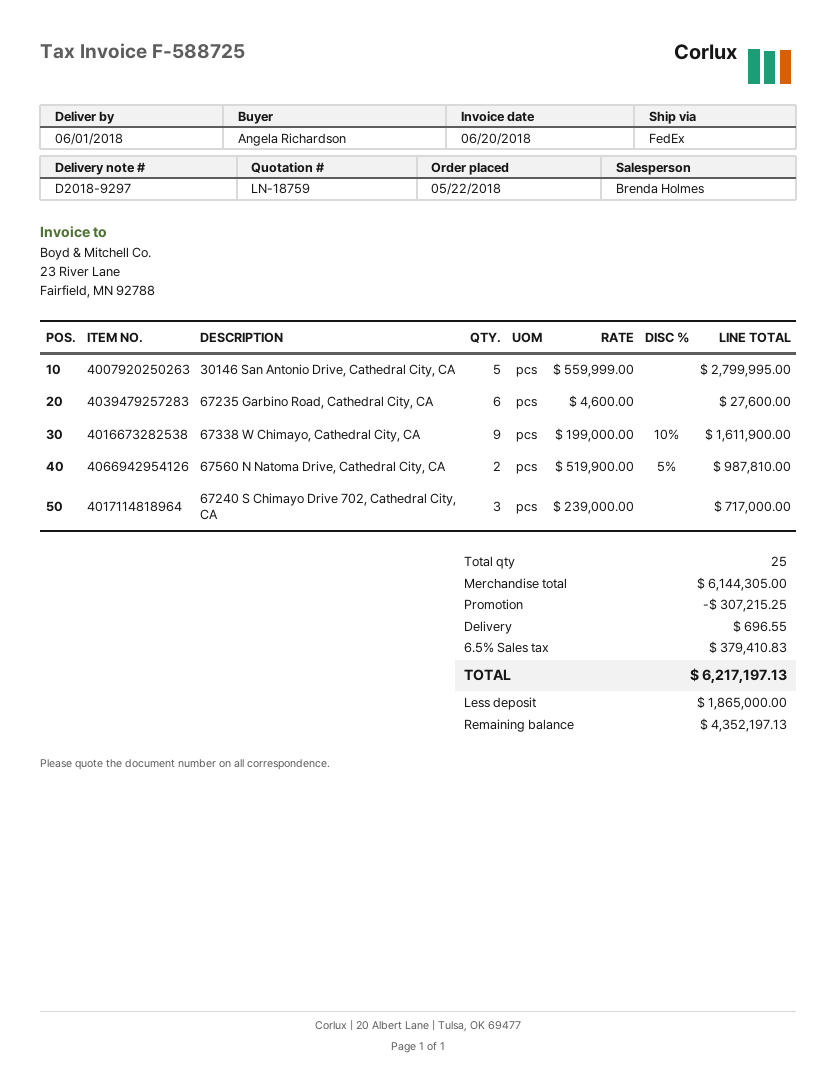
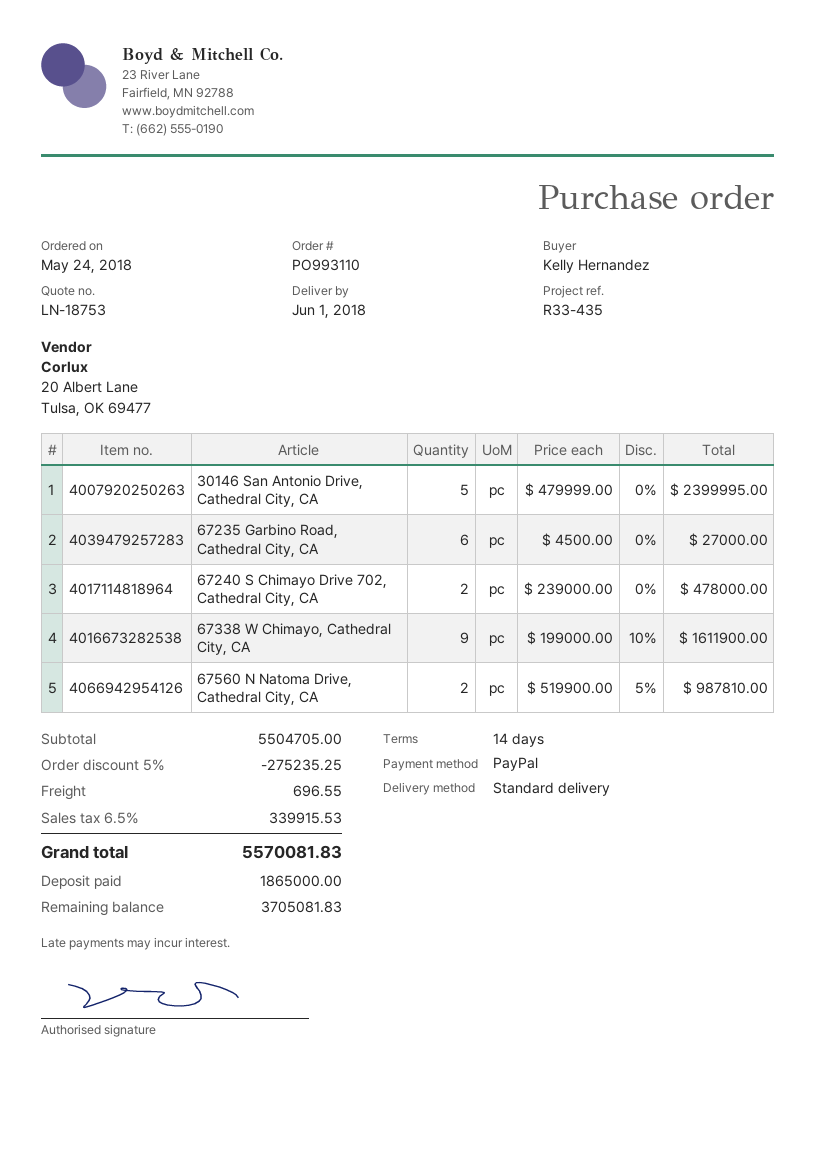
quote number: LN-18759 -> LN-18753
order date: 2018-05-22 -> 2018-05-24
ordered by: Angela Richardson -> Kelly Hernandez
shipping method: FedEx -> standard
30146 San Antonio Drive, Cathedral City, CA: 5 x 559999.00 = 2799995.00 -> 5 x 479999.00 = 2399995.00
67235 Garbino Road, Cathedral City, CA: 6 x 4600.00 = 27600.00 -> 6 x 4500.00 = 27000.00
67240 S Chimayo Drive 702, Cathedral City, CA: 3 x 239000.00 = 717000.00 -> 2 x 239000.00 = 478000.00
subtotal: 6144305.00 -> 5504705.00
discount: 307215.25 -> 275235.25
tax: 6.5% = 379410.83 -> 6.5% = 339915.53
total: 6217197.13 -> 5570081.83
balance: 4352197.13 -> 3705081.83

